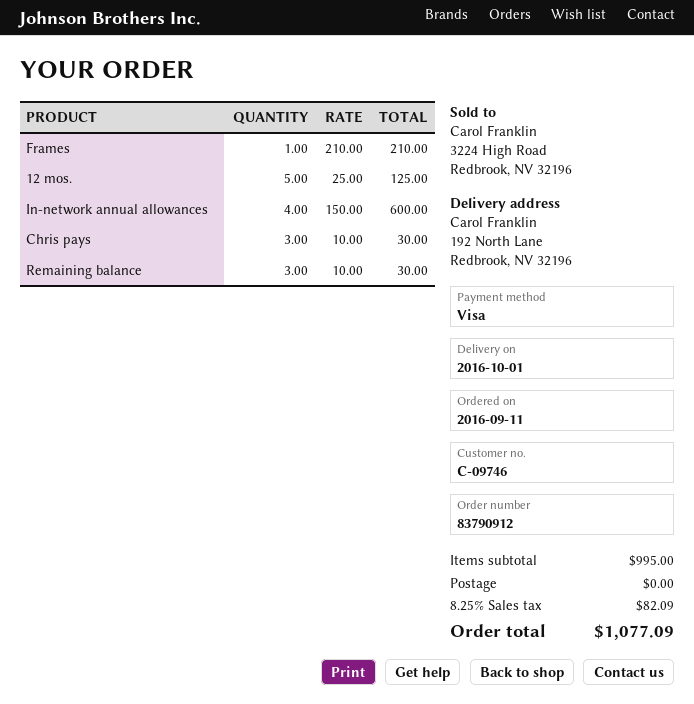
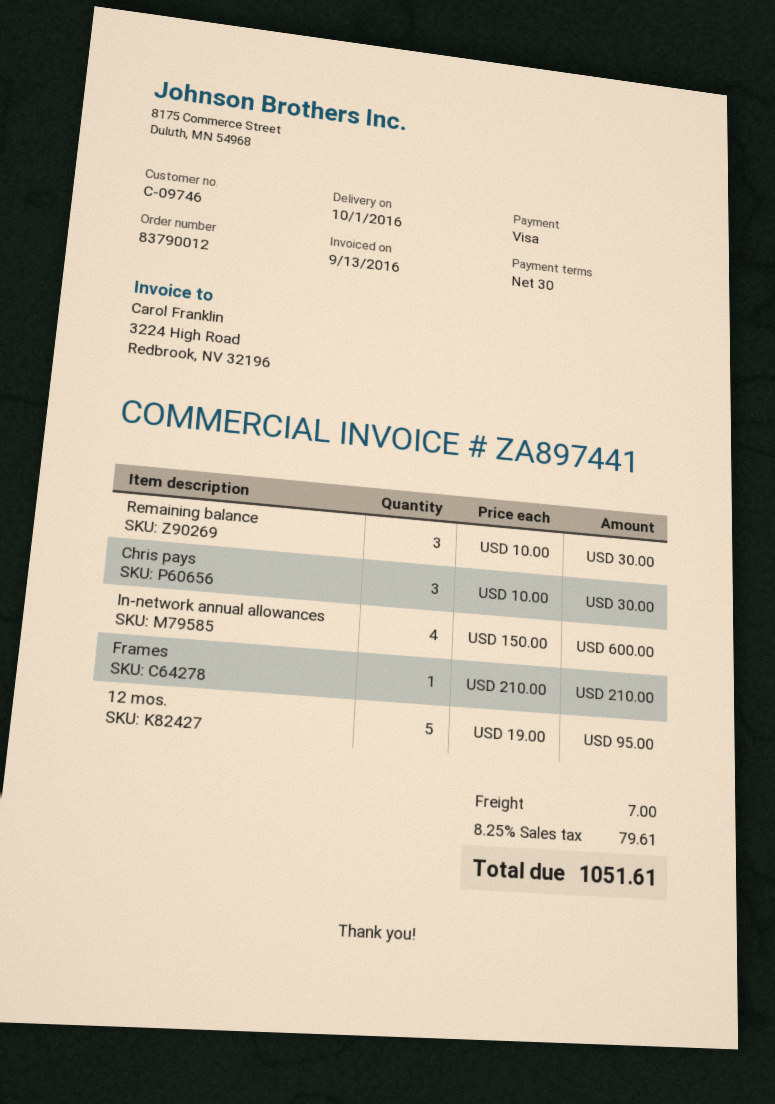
order number: 83790912 -> 83790012
12 mos.: 5 x 25.00 = 125.00 -> 5 x 19.00 = 95.00
shipping: 0.00 -> 7.00
tax: 8.25% = 82.09 -> 8.25% = 79.61
total: 1077.09 -> 1051.61

